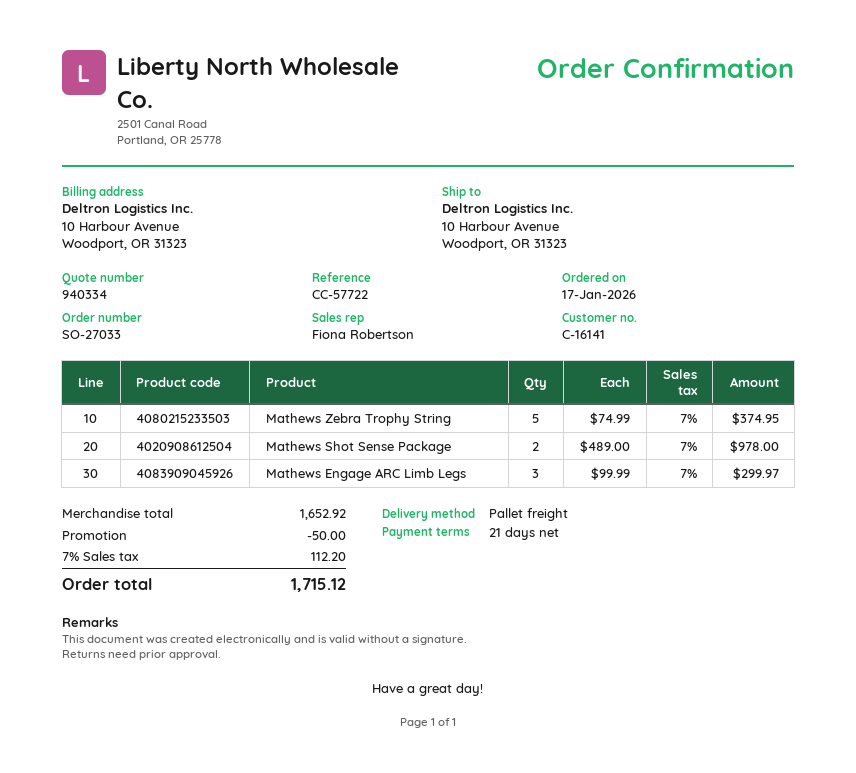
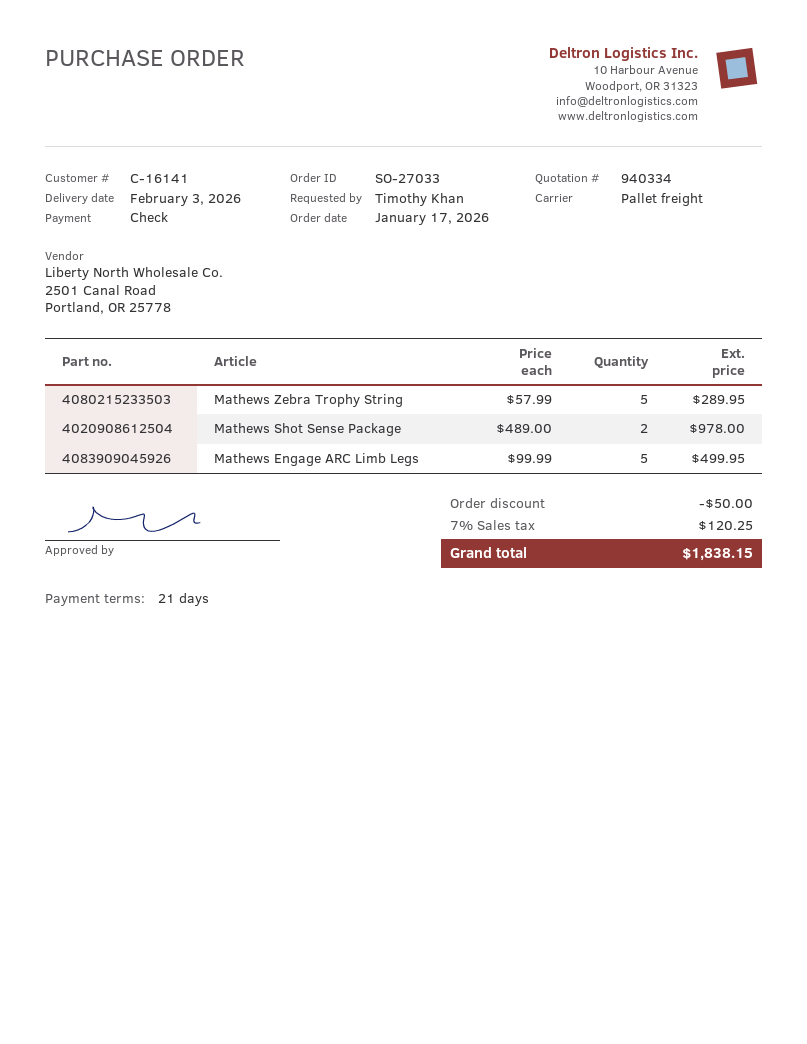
Mathews Zebra Trophy String: 5 x 74.99 = 374.95 -> 5 x 57.99 = 289.95
Mathews Engage ARC Limb Legs: 3 x 99.99 = 299.97 -> 5 x 99.99 = 499.95
tax: 7% = 112.20 -> 7% = 120.25
total: 1715.12 -> 1838.15

